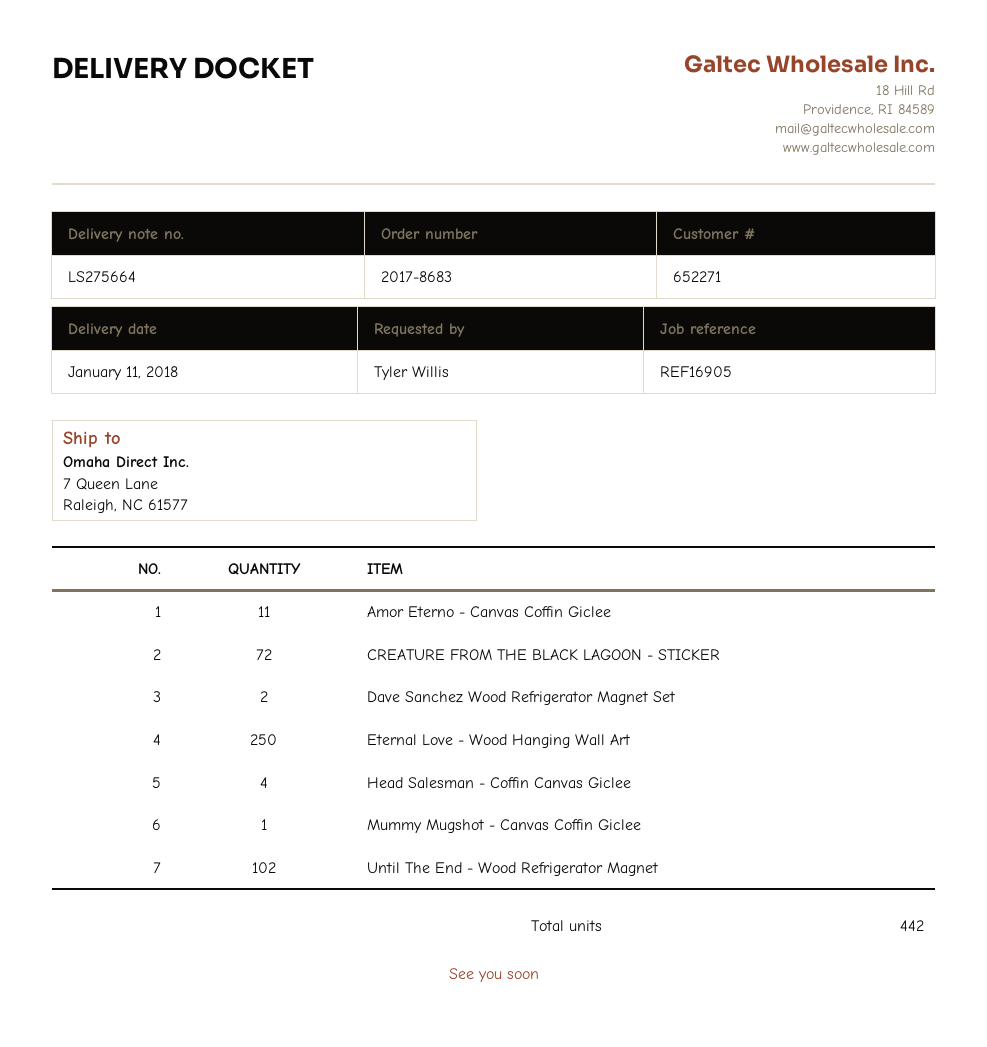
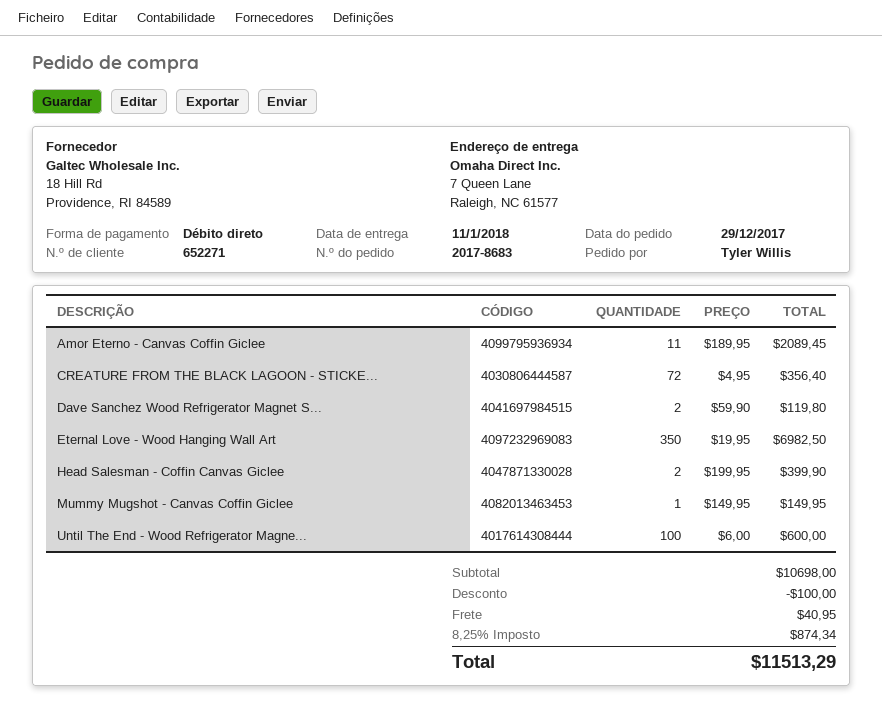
Eternal Love - Wood Hanging Wall Art: 250 -> 350
Head Salesman - Coffin Canvas Giclee: 4 -> 2
Until The End - Wood Refrigerator Magnet: 102 -> 100

